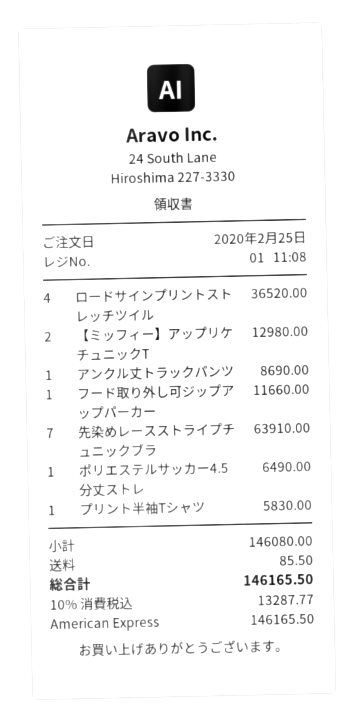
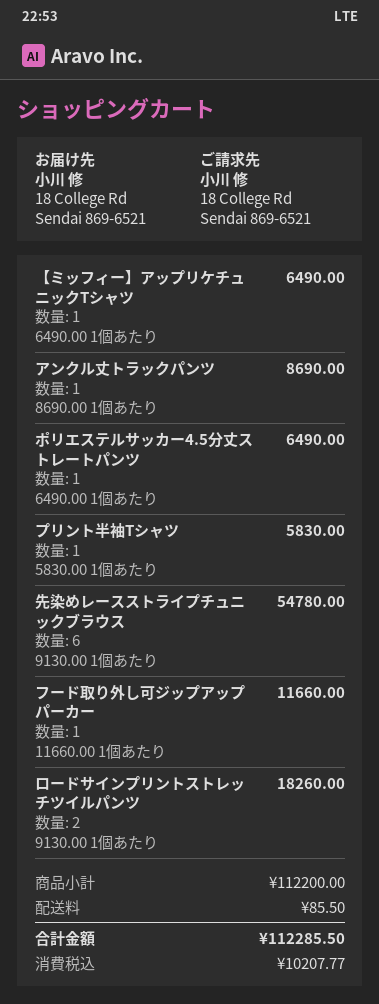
ロードサインプリントストレッチツイル: 4 for 36520.00 -> 2 for 18260.00
【ミッフィー】アップリケチュニックT: 2 for 12980.00 -> 1 for 6490.00
先染めレースストライプチュニックブラ: 7 for 63910.00 -> 6 for 54780.00
subtotal: 146080.00 -> 112200.00
tax: 13287.77 -> 10207.77
total: 146165.50 -> 112285.50

